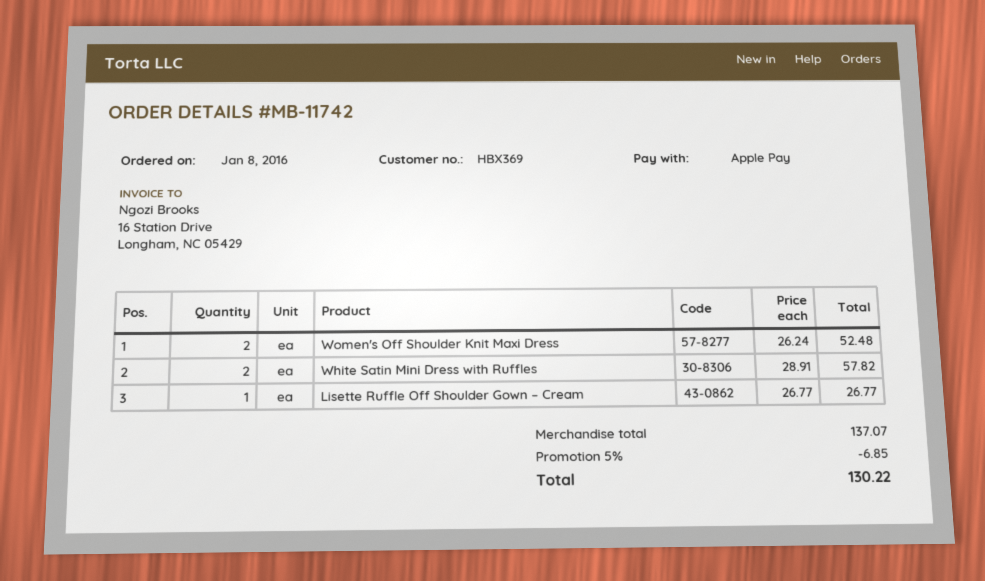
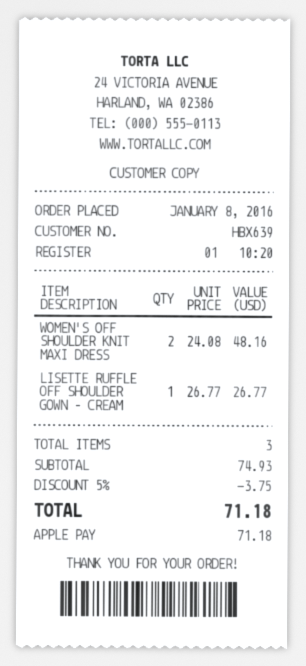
customer number: HBX369 -> HBX639
Women's Off Shoulder Knit Maxi Dress: 2 x 26.24 = 52.48 -> 2 x 24.08 = 48.16
White Satin Mini Dress with Ruffles: 2 x 28.91 = 57.82 -> none
subtotal: 137.07 -> 74.93
discount: 5% = 6.85 -> 5% = 3.75
total: 130.22 -> 71.18

